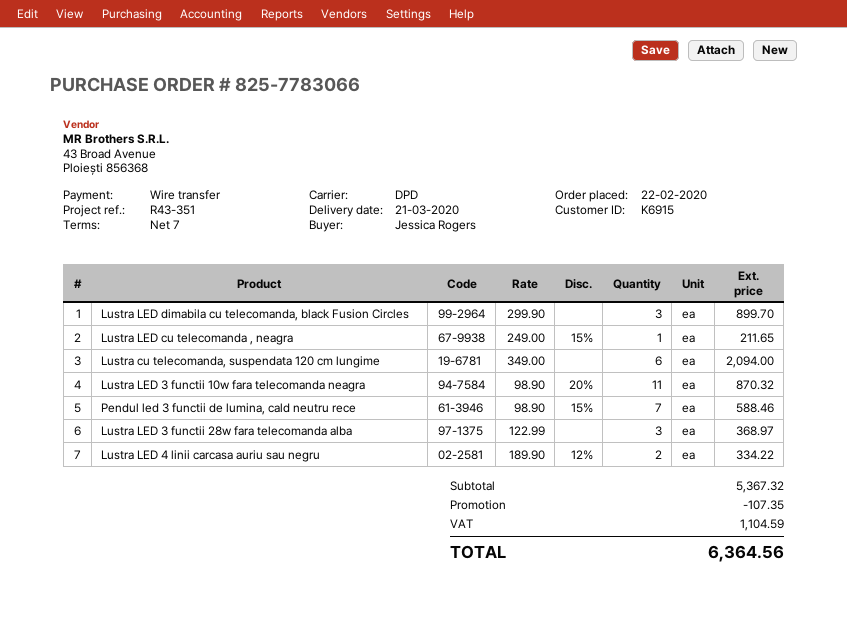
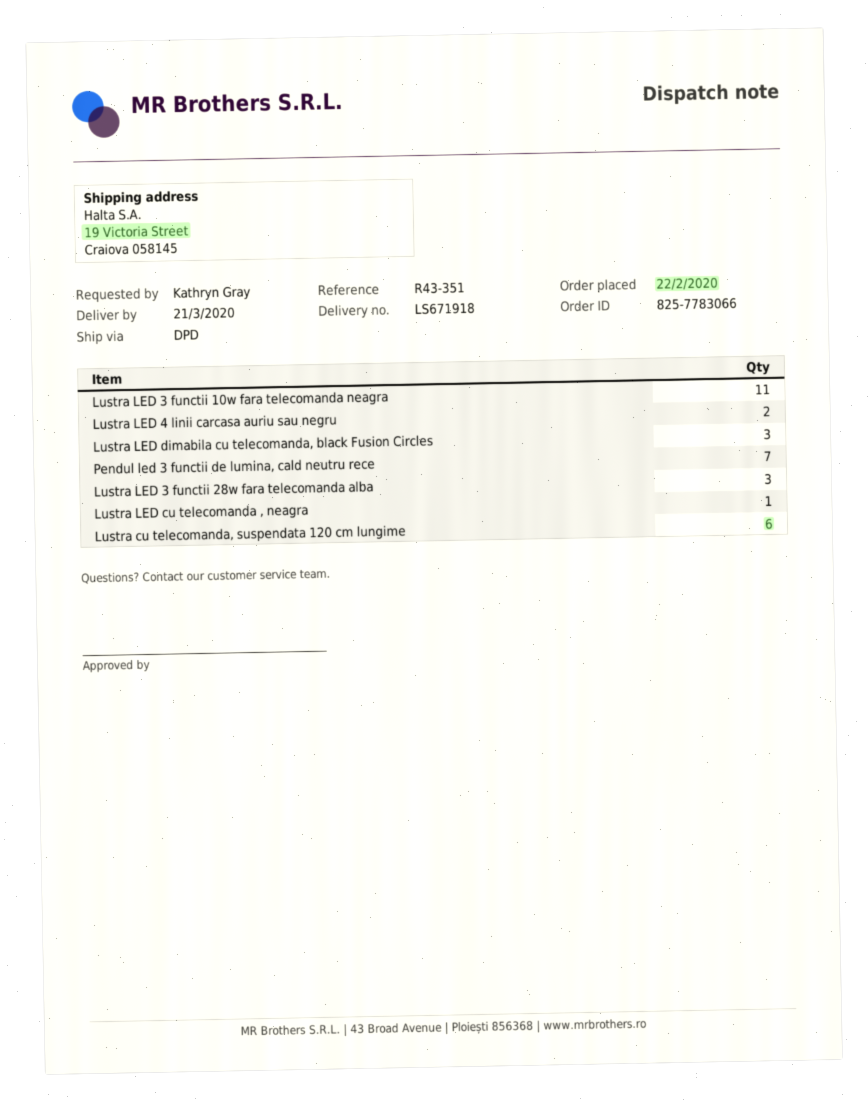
ordered by: Jessica Rogers -> Kathryn Gray

